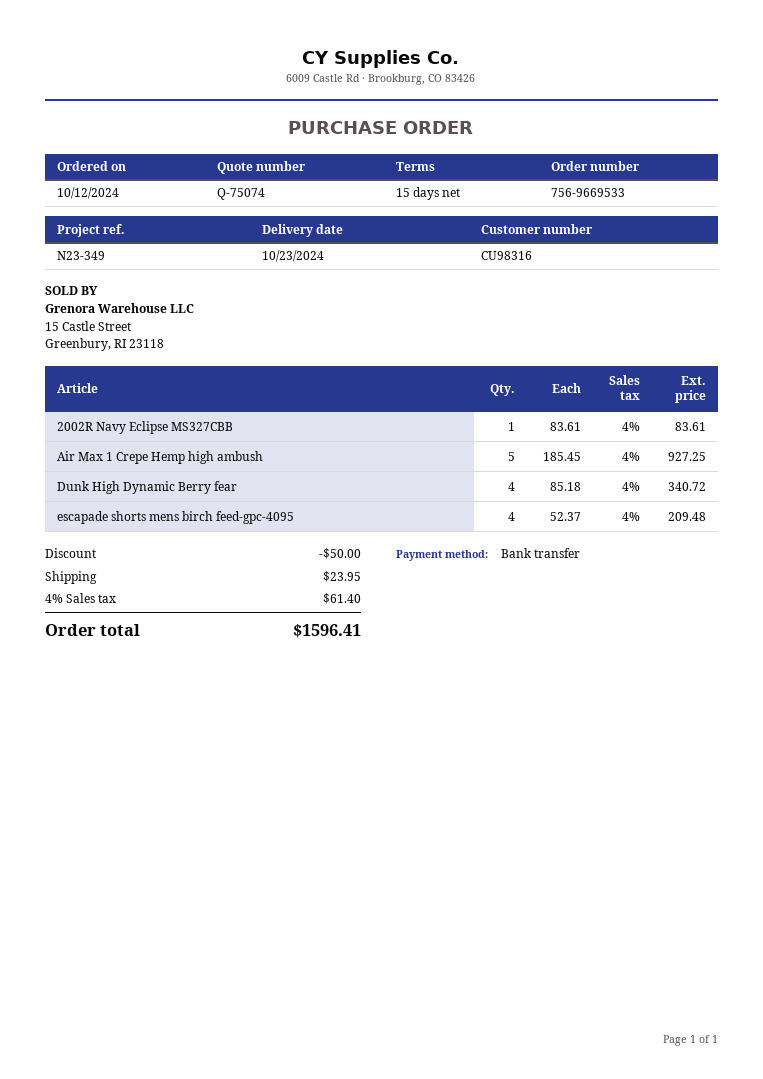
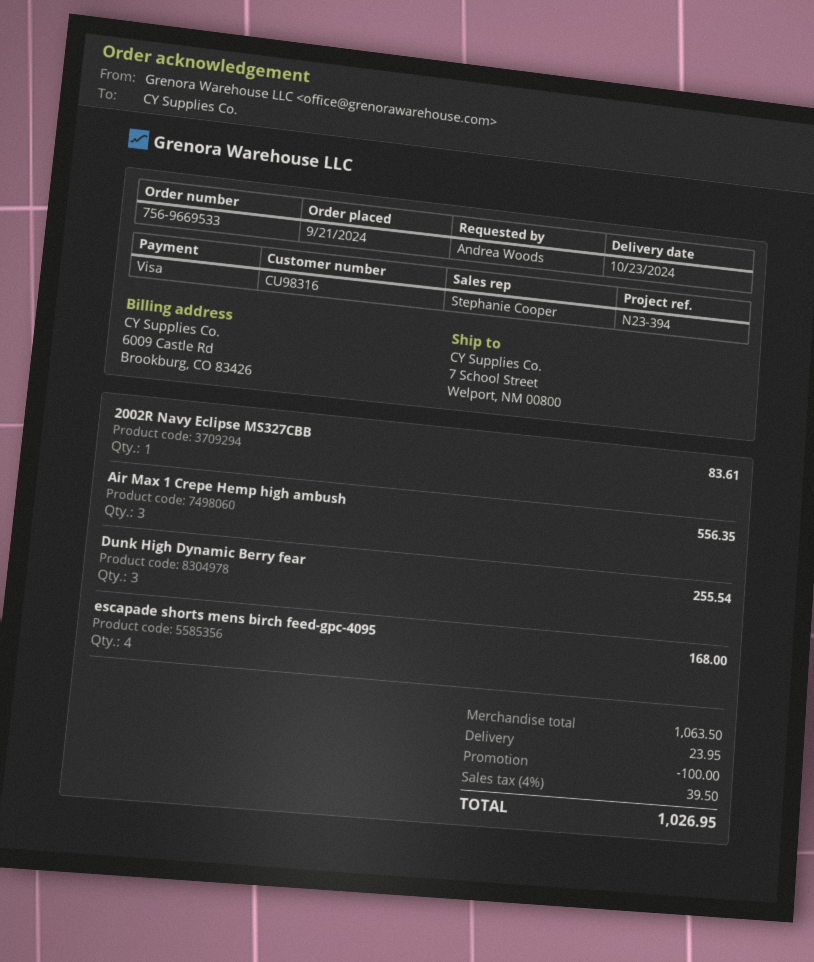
order date: 2024-10-12 -> 2024-09-21
reference: N23-349 -> N23-394
payment method: bank transfer -> Visa
Air Max 1 Crepe Hemp high ambush: 5 for 927.25 -> 3 for 556.35
Dunk High Dynamic Berry fear: 4 for 340.72 -> 3 for 255.54
escapade shorts mens birch feed-gpc-4095: 4 for 209.48 -> 4 for 168.00
discount: 50.00 -> 100.00
tax: 4% = 61.40 -> 4% = 39.50
total: 1596.41 -> 1026.95

